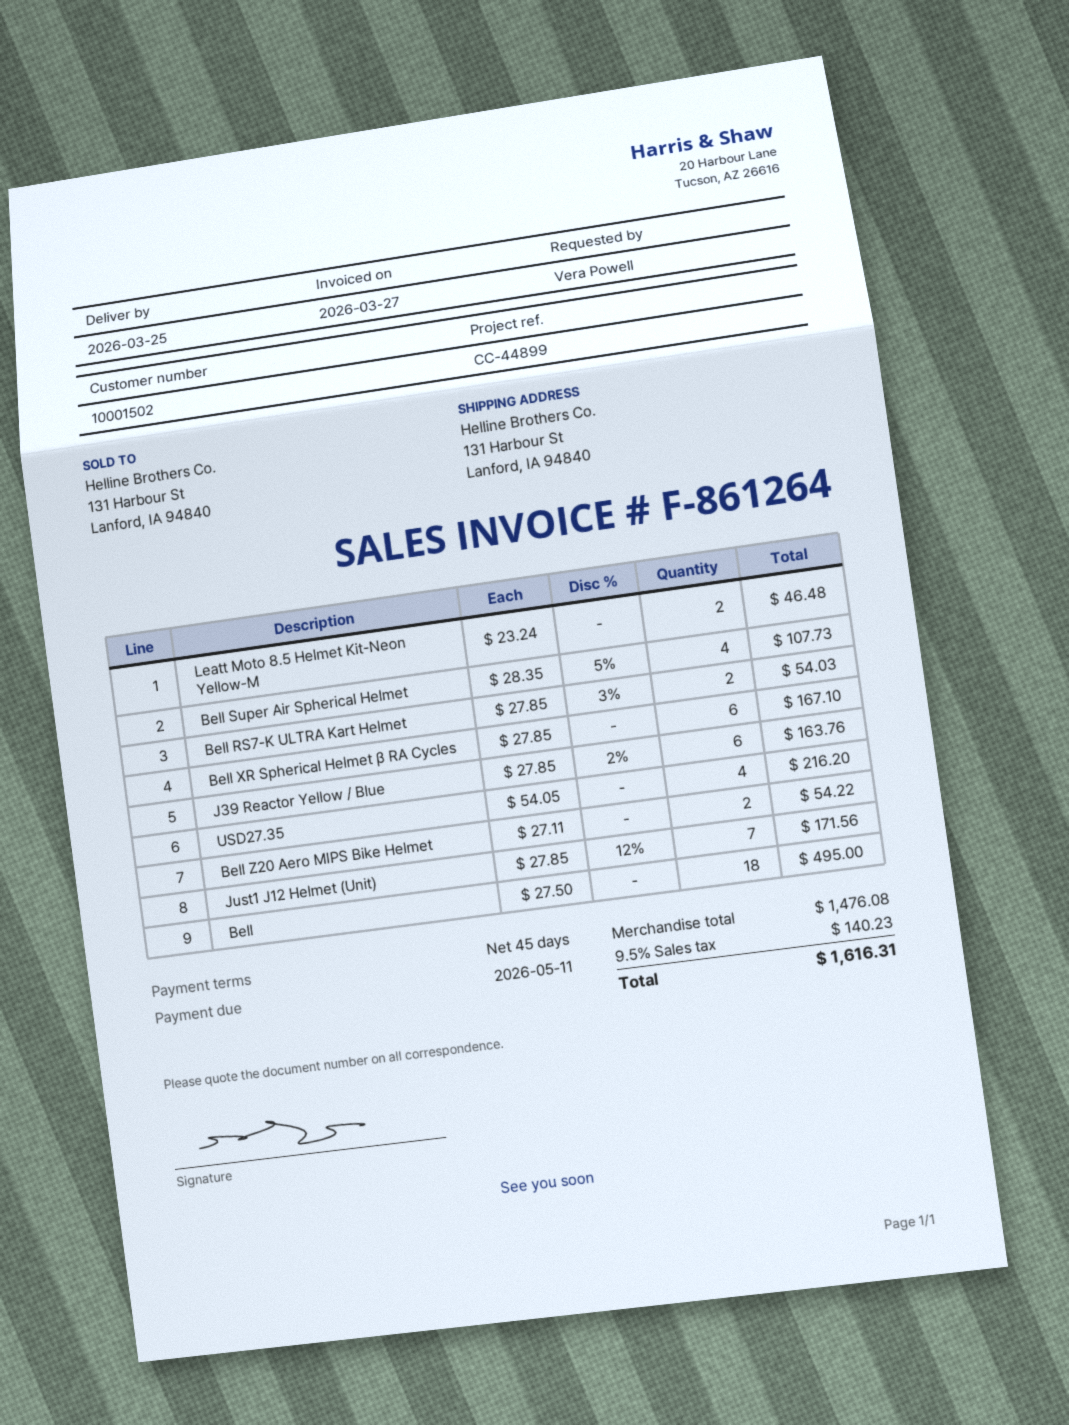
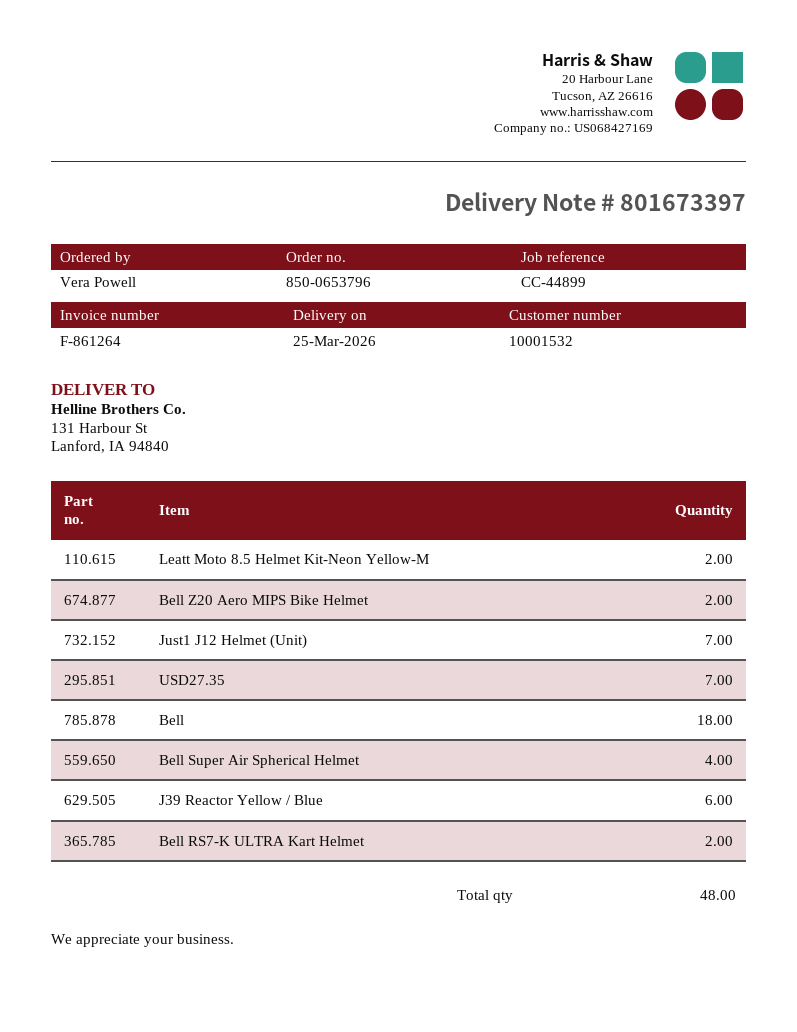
customer number: 10001502 -> 10001532
Bell XR Spherical Helmet β RA Cycles: 6 -> none
USD27.35: 4 -> 7

